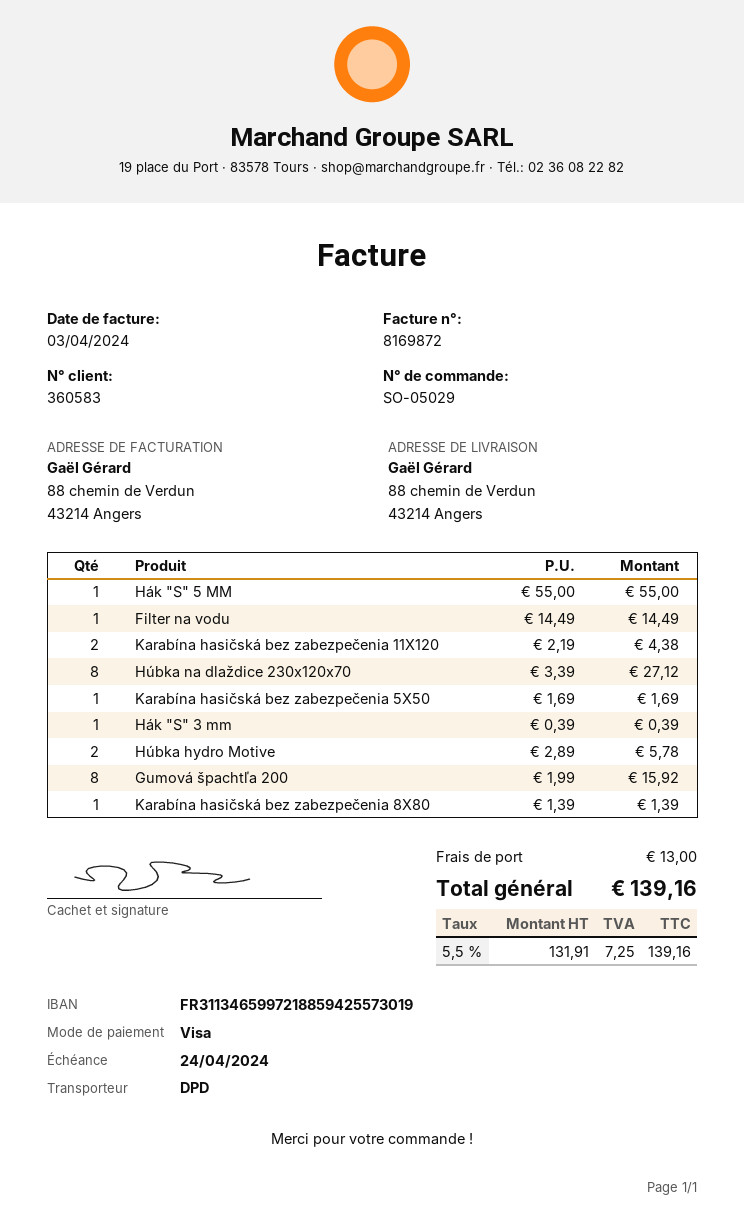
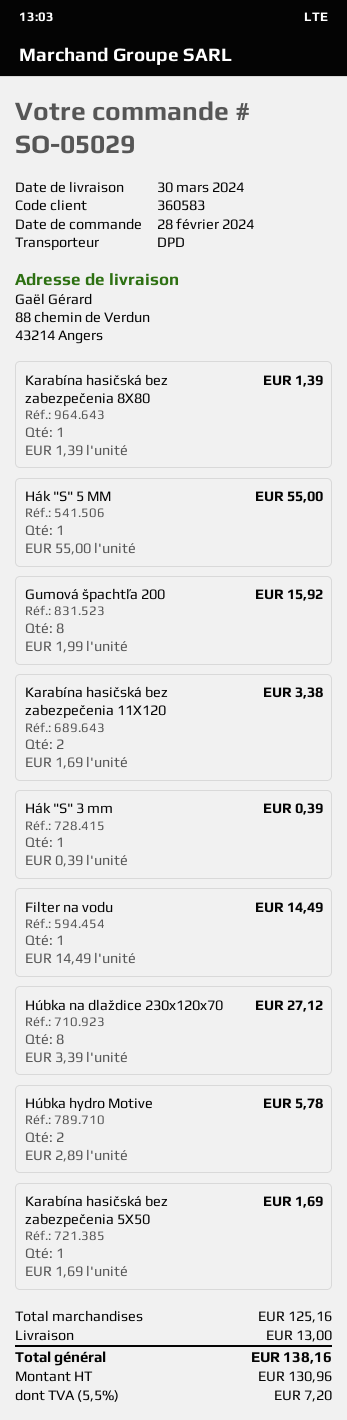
Karabína hasičská bez zabezpečenia 11X120: 2 x 2.19 = 4.38 -> 2 x 1.69 = 3.38
net: 131.91 -> 130.96
tax: 5.5% = 7.25 -> 5.5% = 7.20
total: 139.16 -> 138.16

